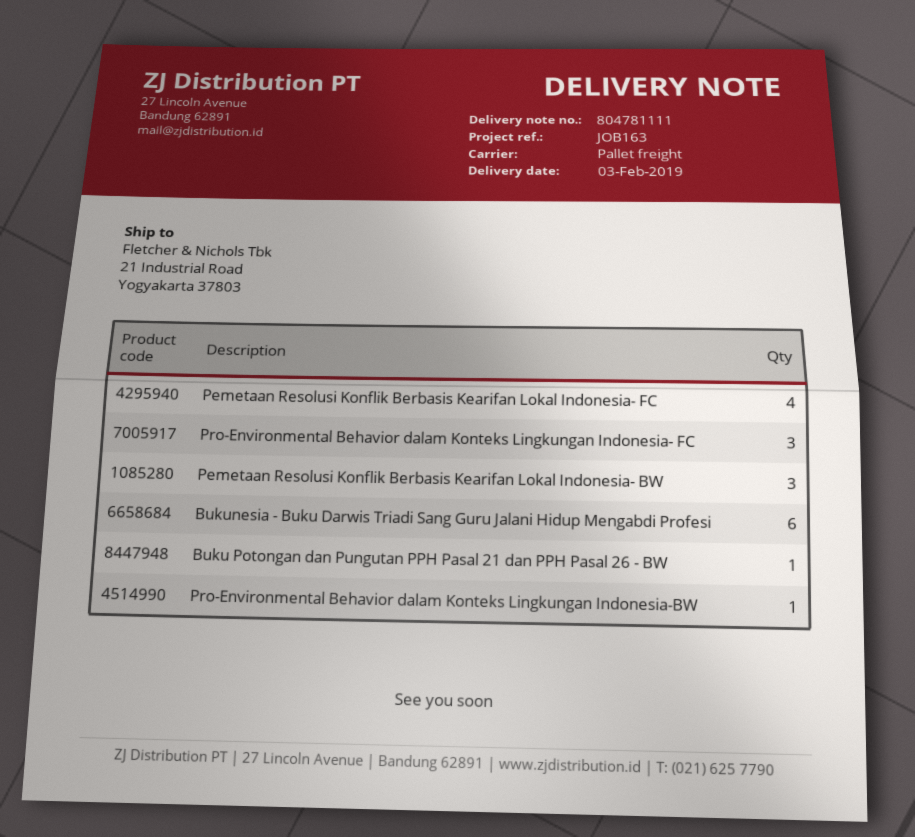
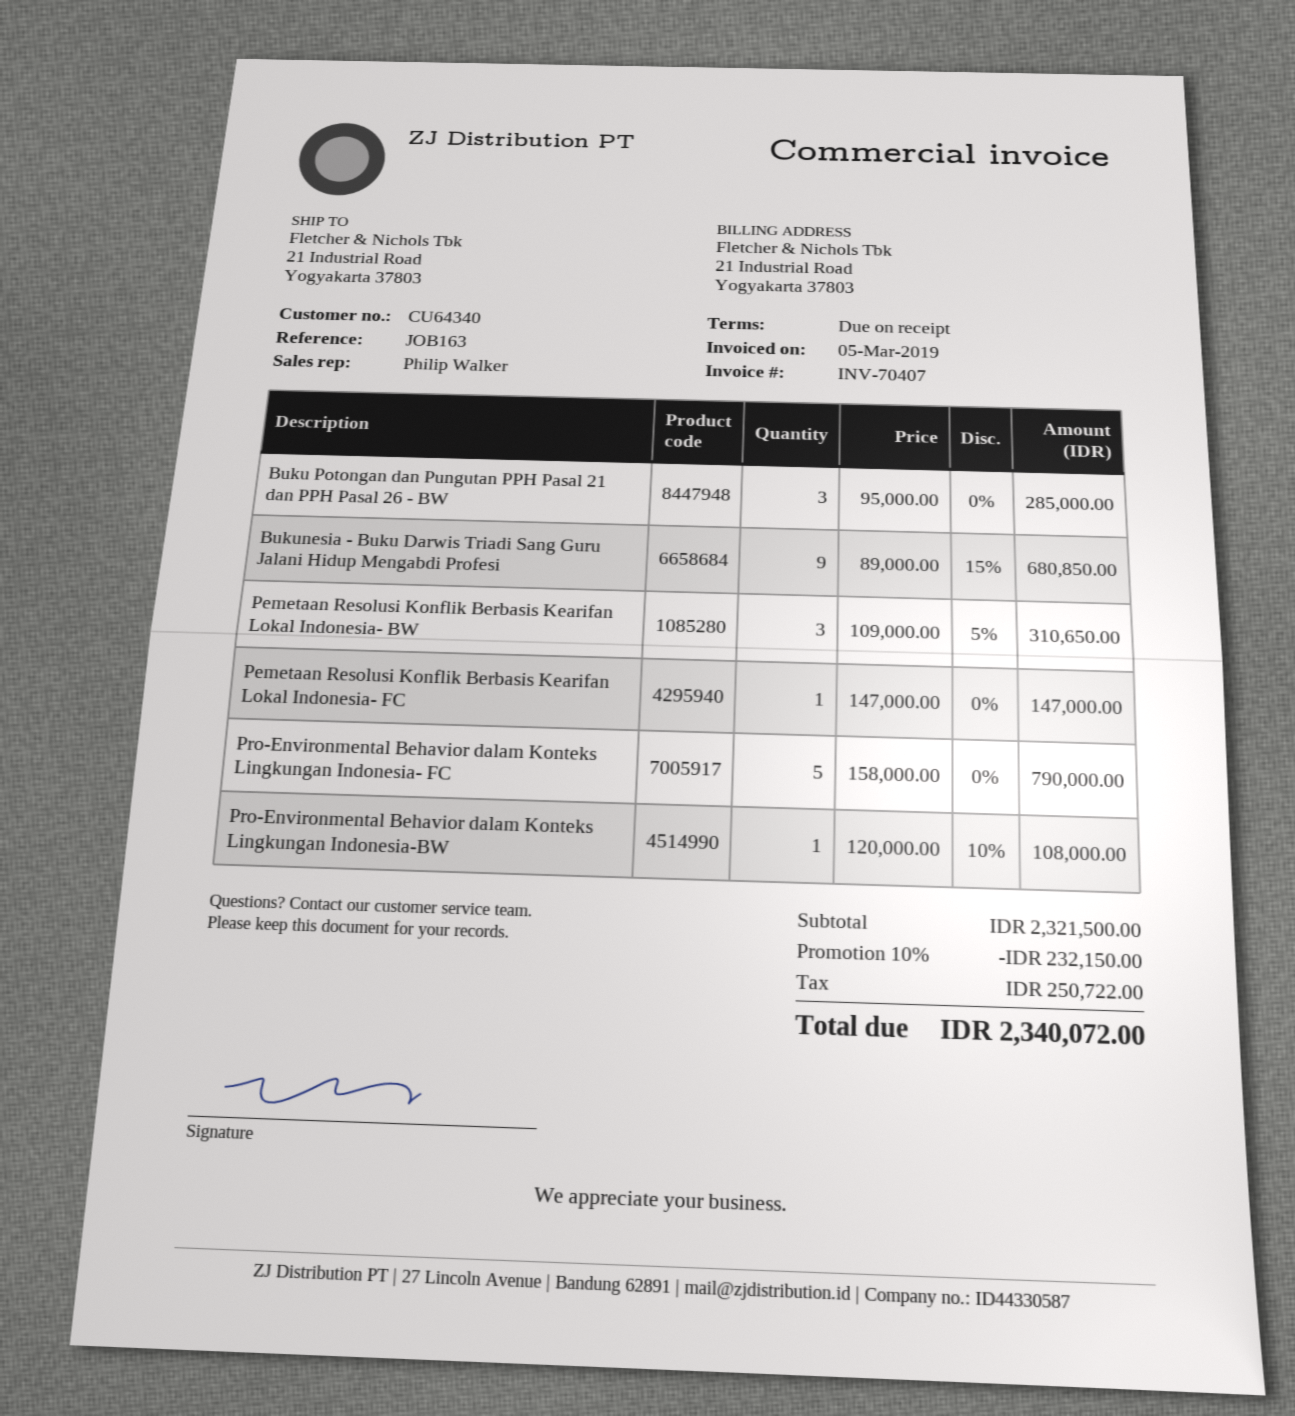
Pemetaan Resolusi Konflik Berbasis Kearifan Lokal Indonesia- FC: 4 -> 1
Pro-Environmental Behavior dalam Konteks Lingkungan Indonesia- FC: 3 -> 5
Bukunesia - Buku Darwis Triadi Sang Guru Jalani Hidup Mengabdi Profesi: 6 -> 9
Buku Potongan dan Pungutan PPH Pasal 21 dan PPH Pasal 26 - BW: 1 -> 3

